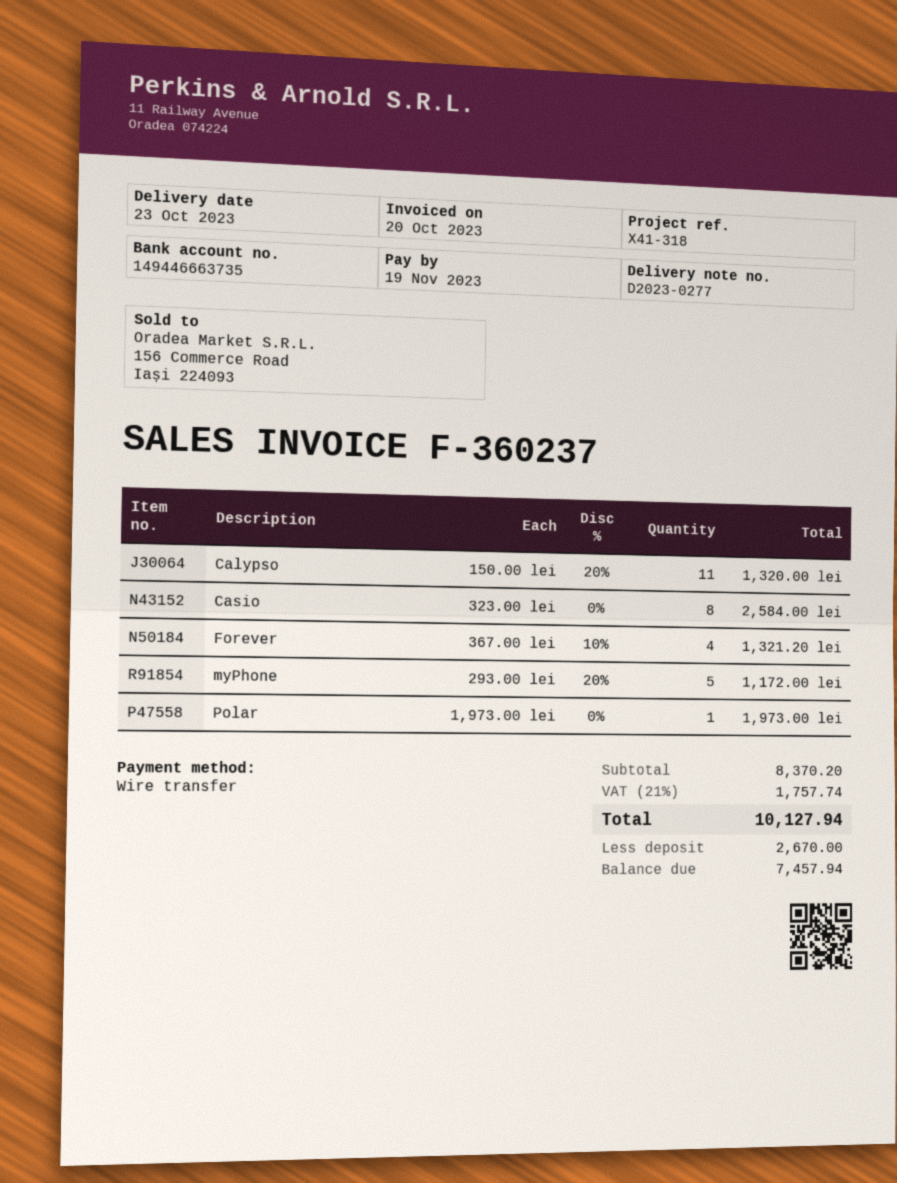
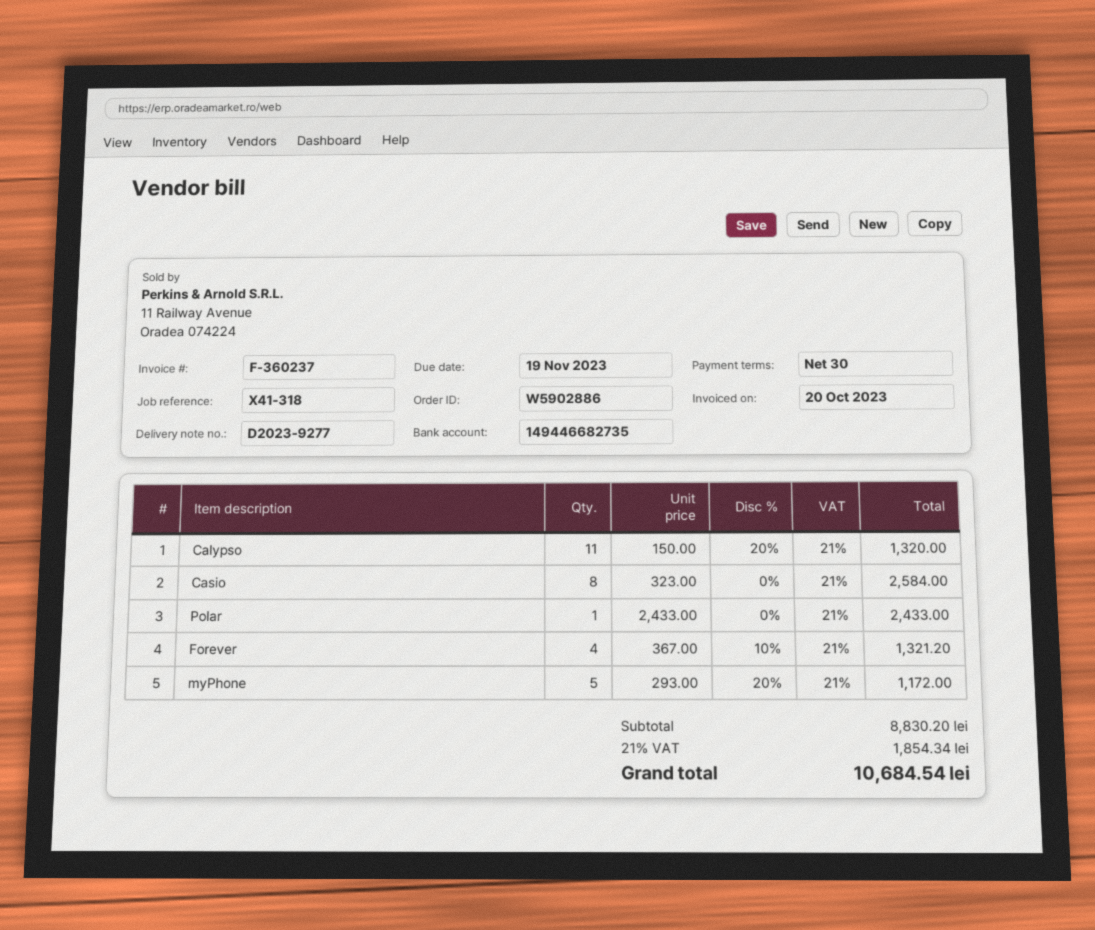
delivery note number: D2023-0277 -> D2023-9277
bank account: 149446663735 -> 149446682735
Polar: 1 x 1973.00 = 1973.00 -> 1 x 2433.00 = 2433.00
subtotal: 8370.20 -> 8830.20
tax: 21% = 1757.74 -> 21% = 1854.34
total: 10127.94 -> 10684.54

